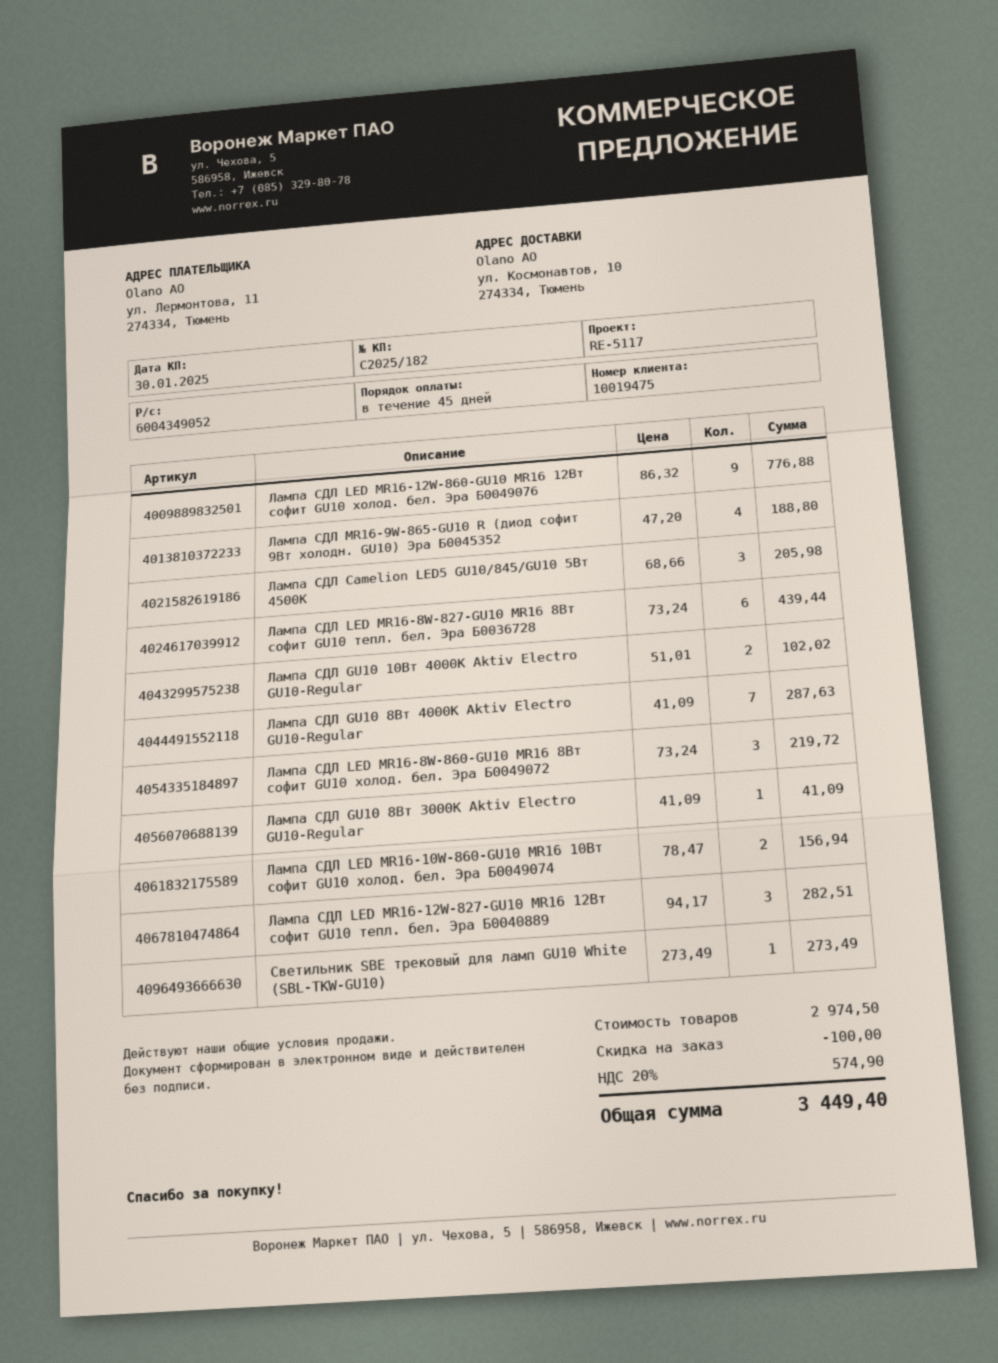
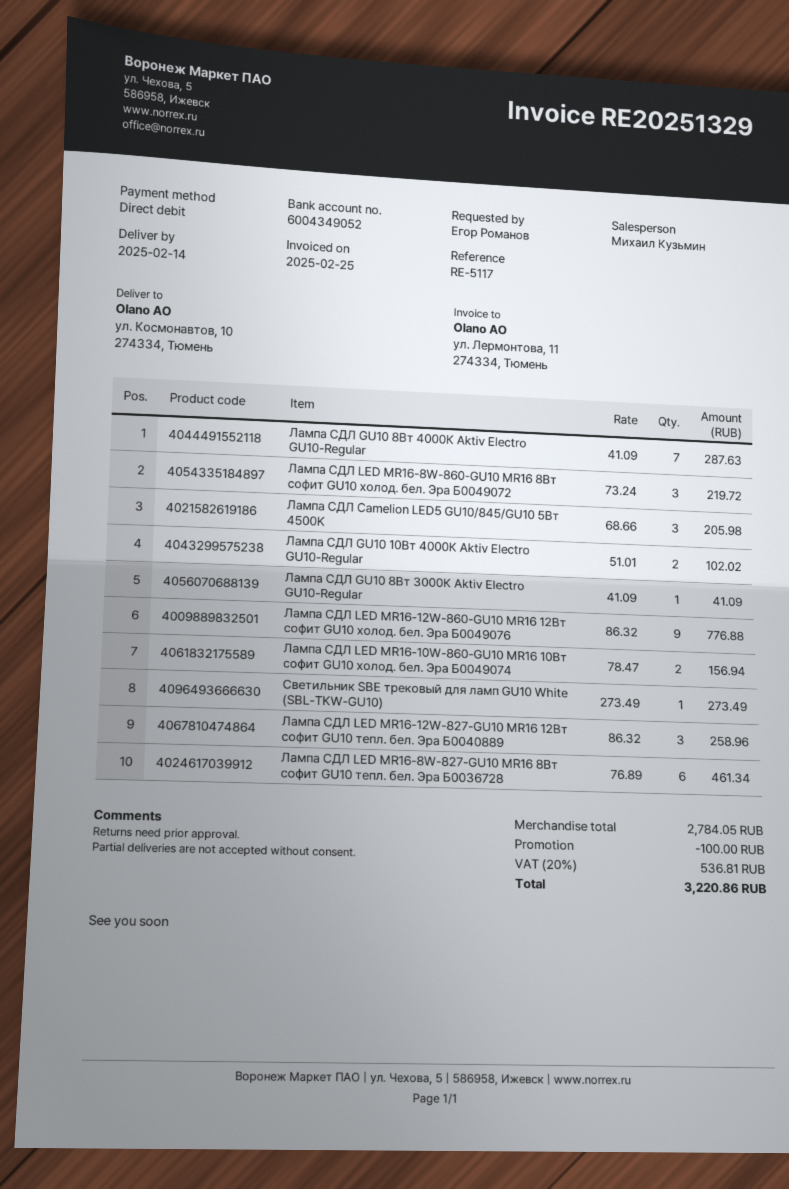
Лампа СДЛ MR16-9W-865-GU10 R (диод софит 9Вт холодн. GU10) Эра Б0045352: 4 x 47.20 = 188.80 -> none
Лампа СДЛ LED MR16-8W-827-GU10 MR16 8Вт софит GU10 тепл. бел. Эра Б0036728: 6 x 73.24 = 439.44 -> 6 x 76.89 = 461.34
Лампа СДЛ LED MR16-12W-827-GU10 MR16 12Вт софит GU10 тепл. бел. Эра Б0040889: 3 x 94.17 = 282.51 -> 3 x 86.32 = 258.96
subtotal: 2974.50 -> 2784.05
tax: 20% = 574.90 -> 20% = 536.81
total: 3449.40 -> 3220.86

